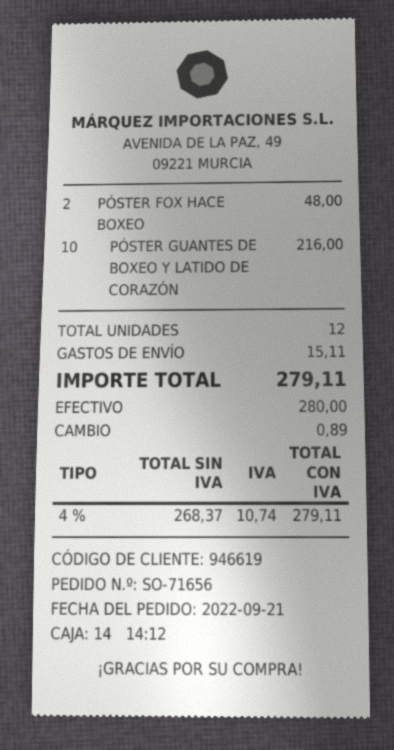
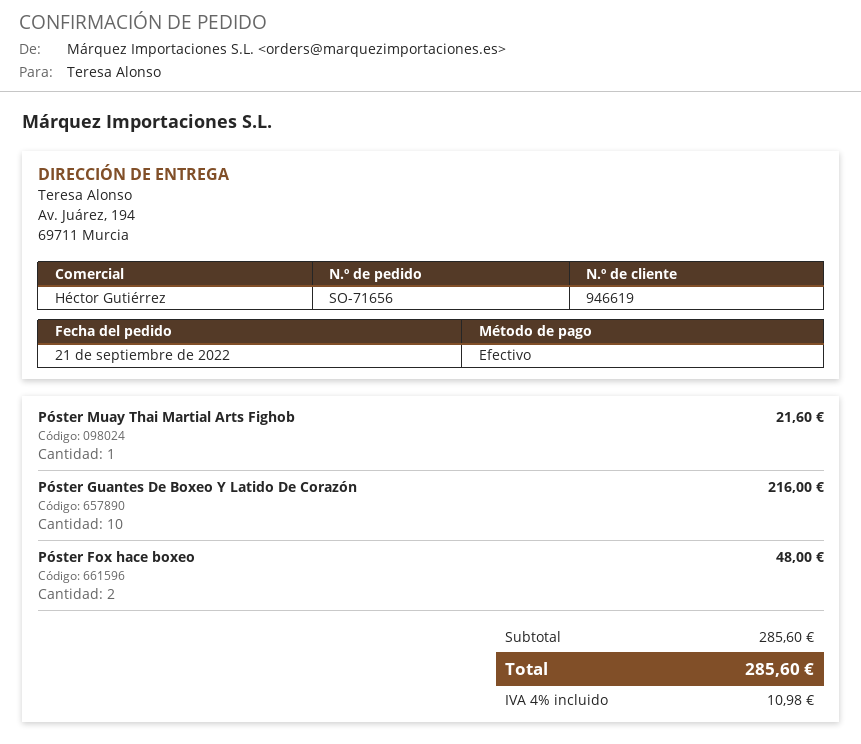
Póster Muay Thai Martial Arts Fighob: none -> 1 for 21.60
shipping: 15.11 -> none
tax: 4% = 10.74 -> 4% = 10.98
total: 279.11 -> 285.60

